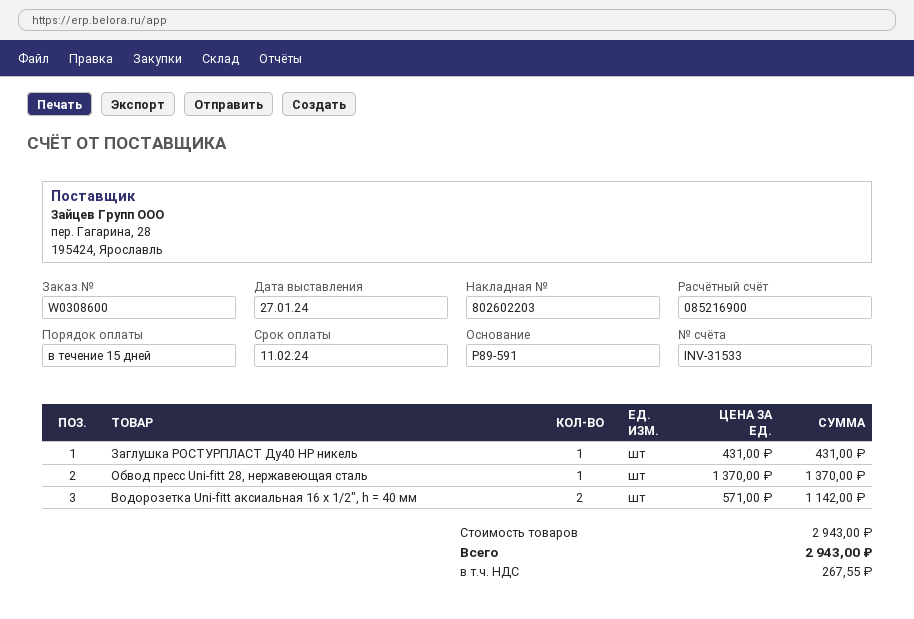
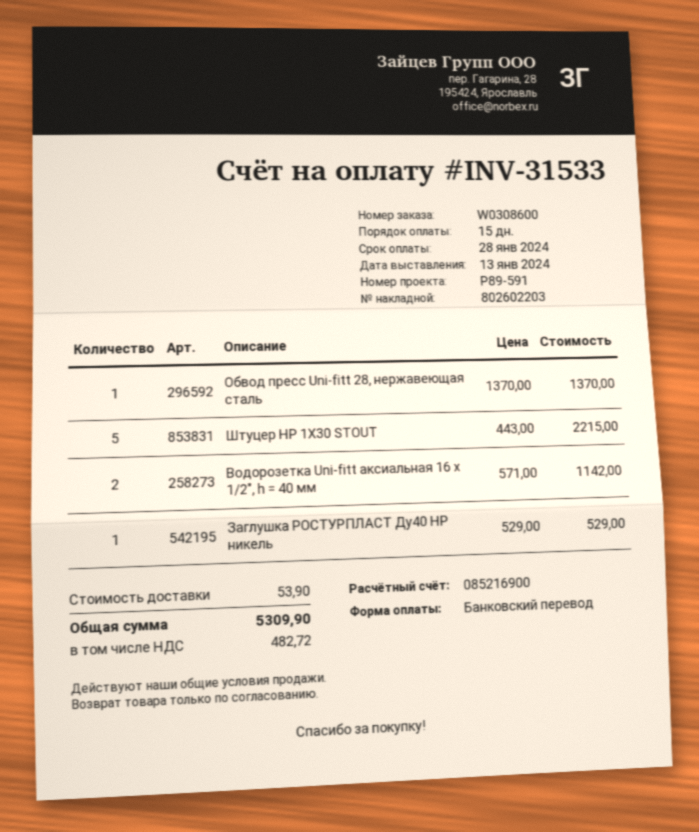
invoice date: 2024-01-27 -> 2024-01-13
due date: 2024-02-11 -> 2024-01-28
Заглушка РОСТУРПЛАСТ Ду40 НР никель: 1 x 431.00 = 431.00 -> 1 x 529.00 = 529.00
Штуцер НР 1X30 STOUT: none -> 5 x 443.00 = 2215.00
shipping: none -> 53.90
tax: 267.55 -> 482.72
total: 2943.00 -> 5309.90

